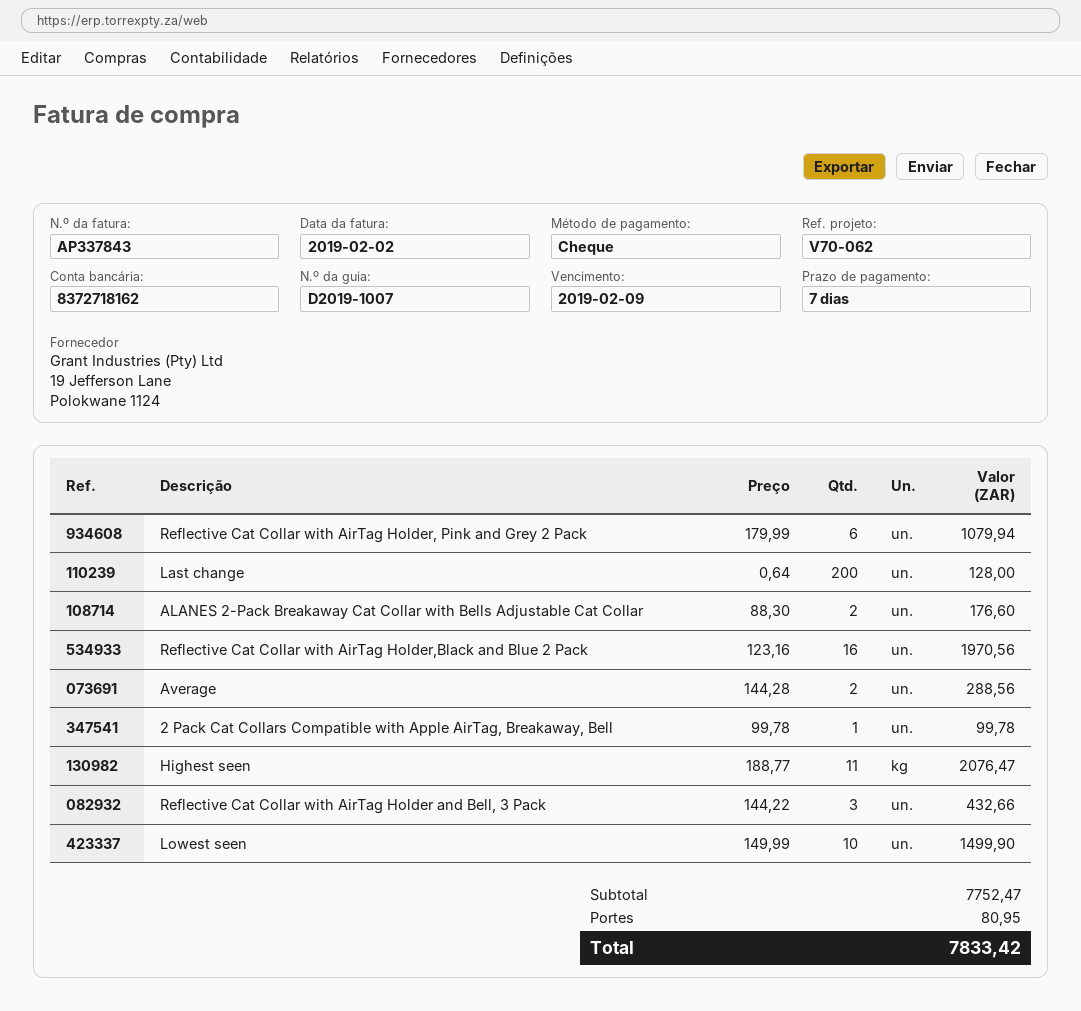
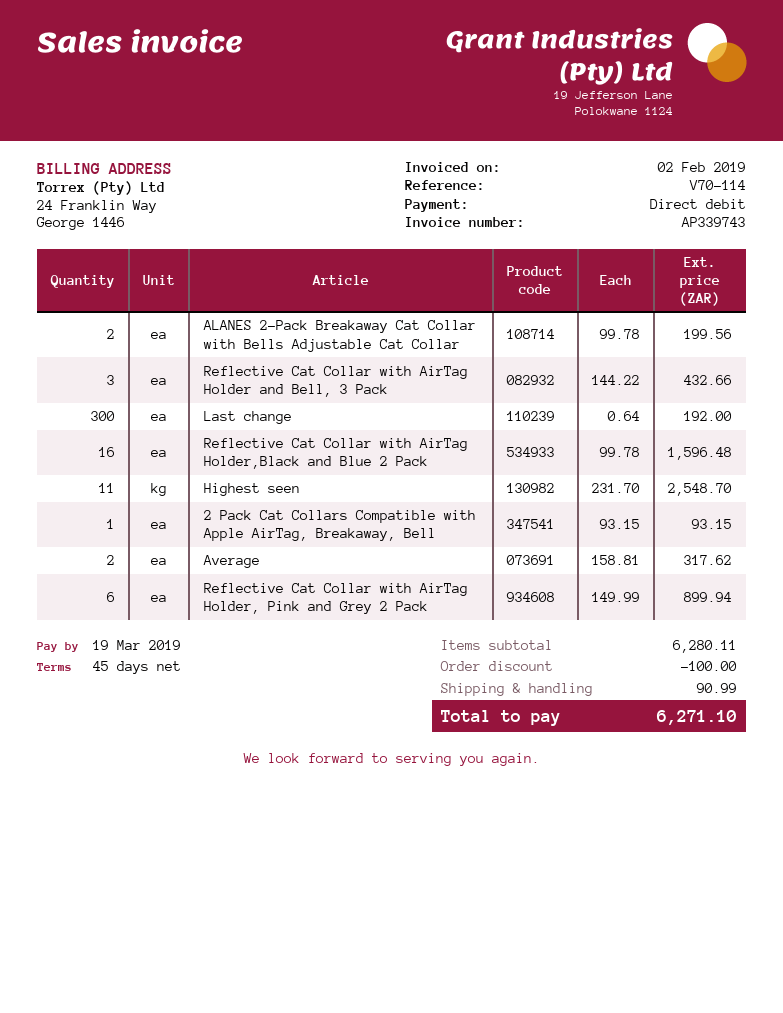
invoice number: AP337843 -> AP339743
payment terms: 7 days -> 45 days
due date: 2019-02-09 -> 2019-03-19
reference: V70-062 -> V70-114
payment method: cheque -> direct debit
Reflective Cat Collar with AirTag Holder, Pink and Grey 2 Pack: 6 x 179.99 = 1079.94 -> 6 x 149.99 = 899.94
Last change: 200 x 0.64 = 128.00 -> 300 x 0.64 = 192.00
ALANES 2-Pack Breakaway Cat Collar with Bells Adjustable Cat Collar: 2 x 88.30 = 176.60 -> 2 x 99.78 = 199.56
Reflective Cat Collar with AirTag Holder,Black and Blue 2 Pack: 16 x 123.16 = 1970.56 -> 16 x 99.78 = 1596.48
Average: 2 x 144.28 = 288.56 -> 2 x 158.81 = 317.62
2 Pack Cat Collars Compatible with Apple AirTag, Breakaway, Bell: 1 x 99.78 = 99.78 -> 1 x 93.15 = 93.15
Highest seen: 11 x 188.77 = 2076.47 -> 11 x 231.70 = 2548.70
Lowest seen: 10 x 149.99 = 1499.90 -> none
subtotal: 7752.47 -> 6280.11
discount: none -> 100.00
shipping: 80.95 -> 90.99
total: 7833.42 -> 6271.10

